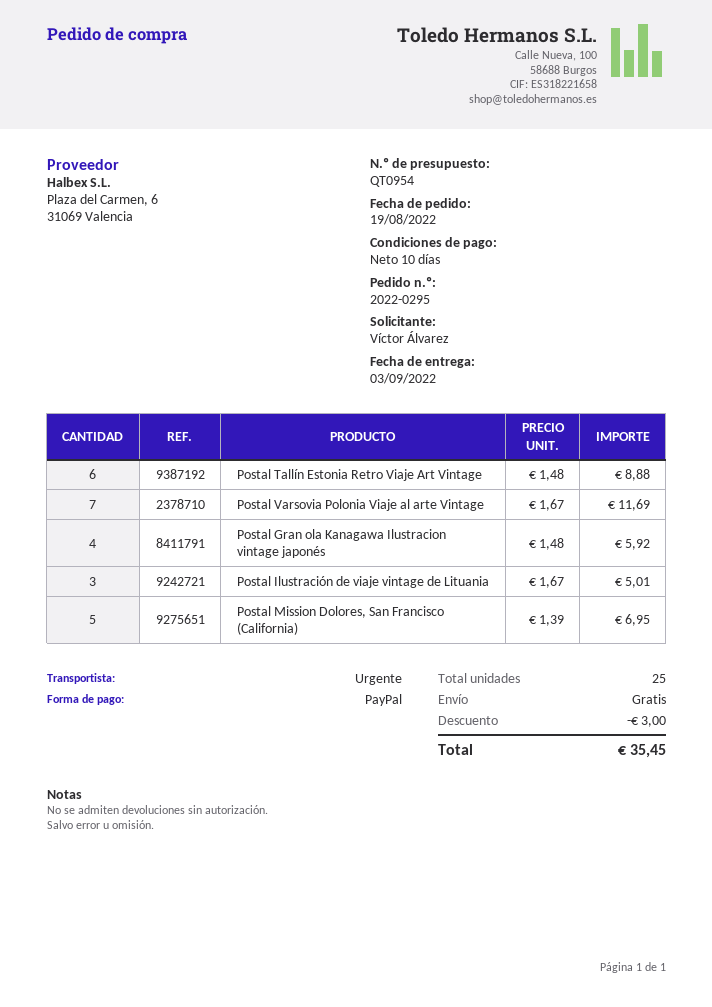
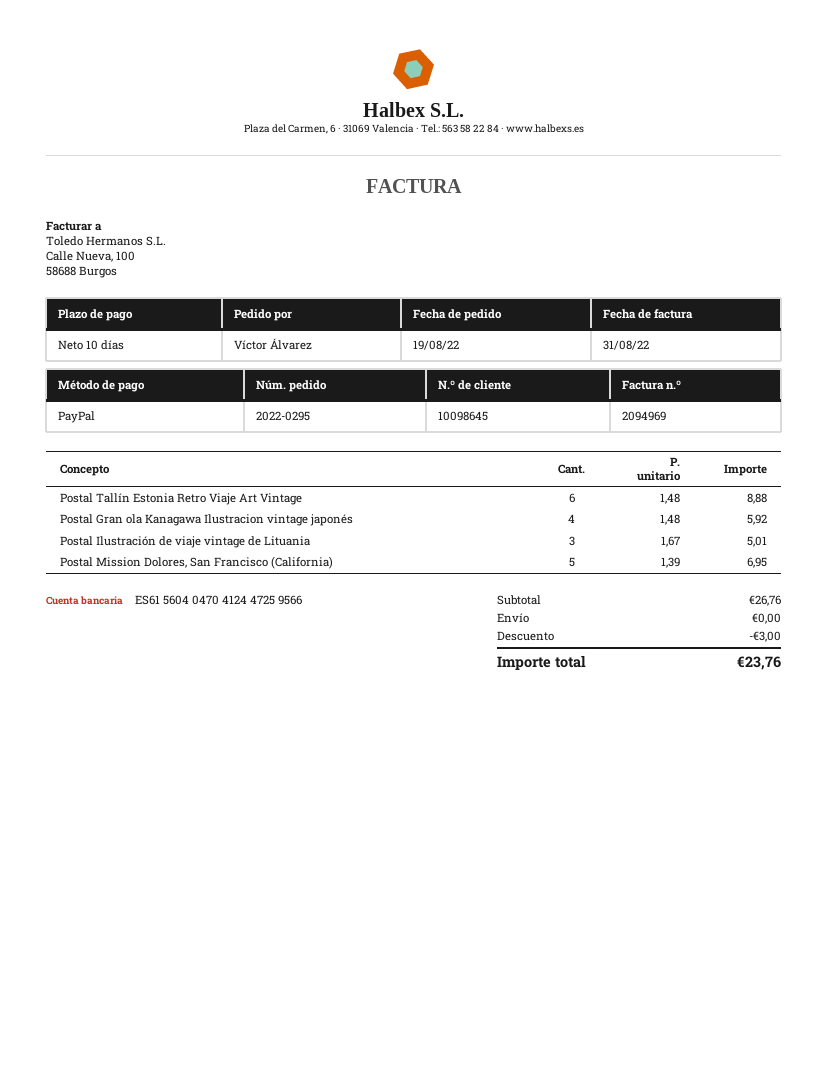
Postal Varsovia Polonia Viaje al arte Vintage: 7 x 1.67 = 11.69 -> none
total: 35.45 -> 23.76

